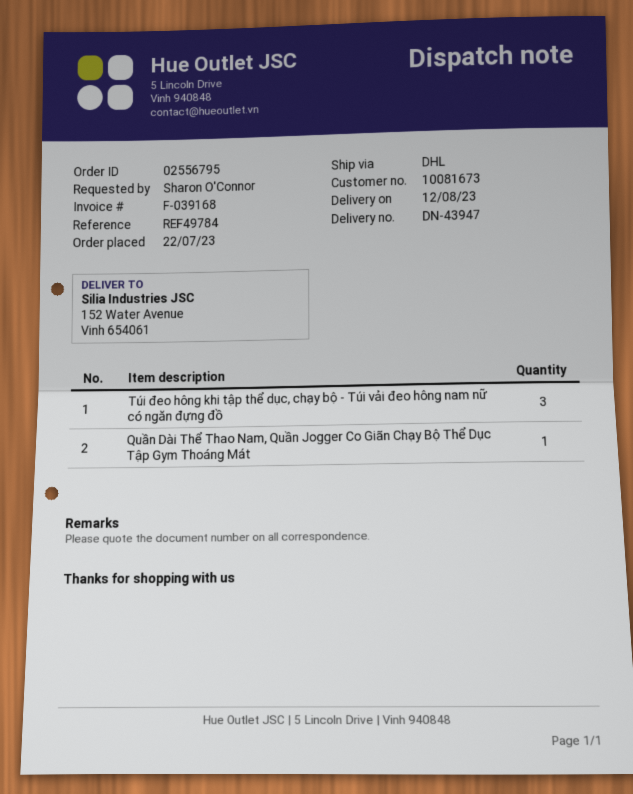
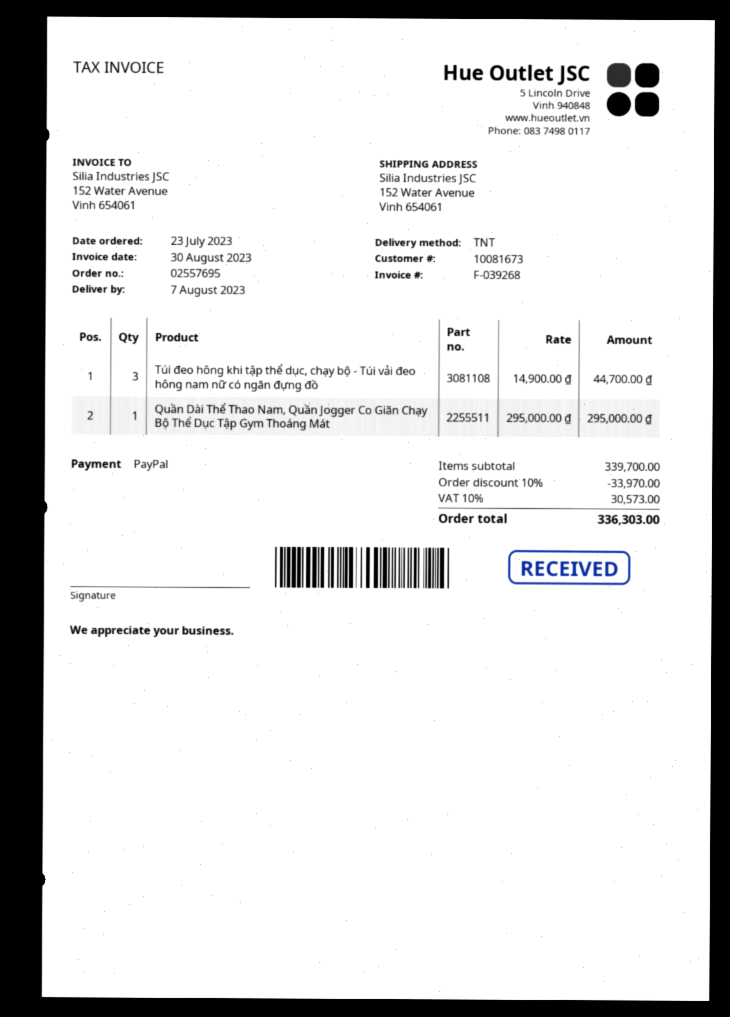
order number: 02556795 -> 02557695
order date: 2023-07-22 -> 2023-07-23
delivery date: 2023-08-12 -> 2023-08-07
invoice number: F-039168 -> F-039268
shipping method: DHL -> TNT

